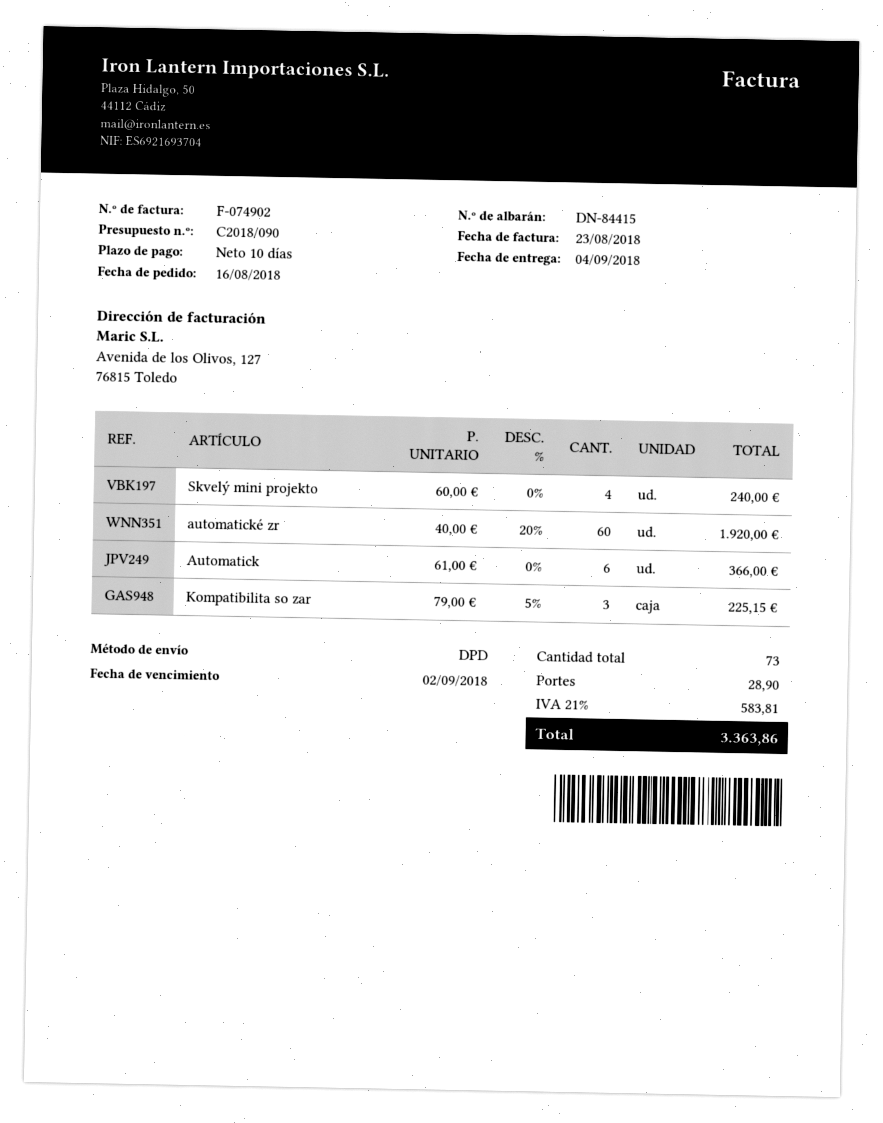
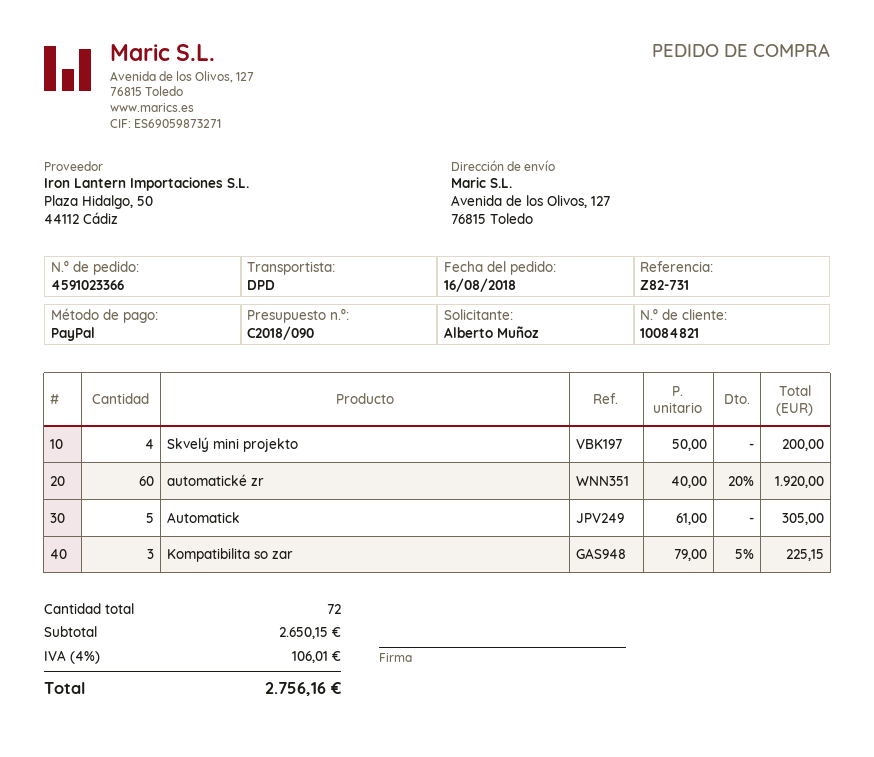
Skvelý mini projekto: 4 x 60.00 = 240.00 -> 4 x 50.00 = 200.00
Automatick: 6 x 61.00 = 366.00 -> 5 x 61.00 = 305.00
total quantity: 73 -> 72
shipping: 28.90 -> none
tax: 21% = 583.81 -> 4% = 106.01
total: 3363.86 -> 2756.16

